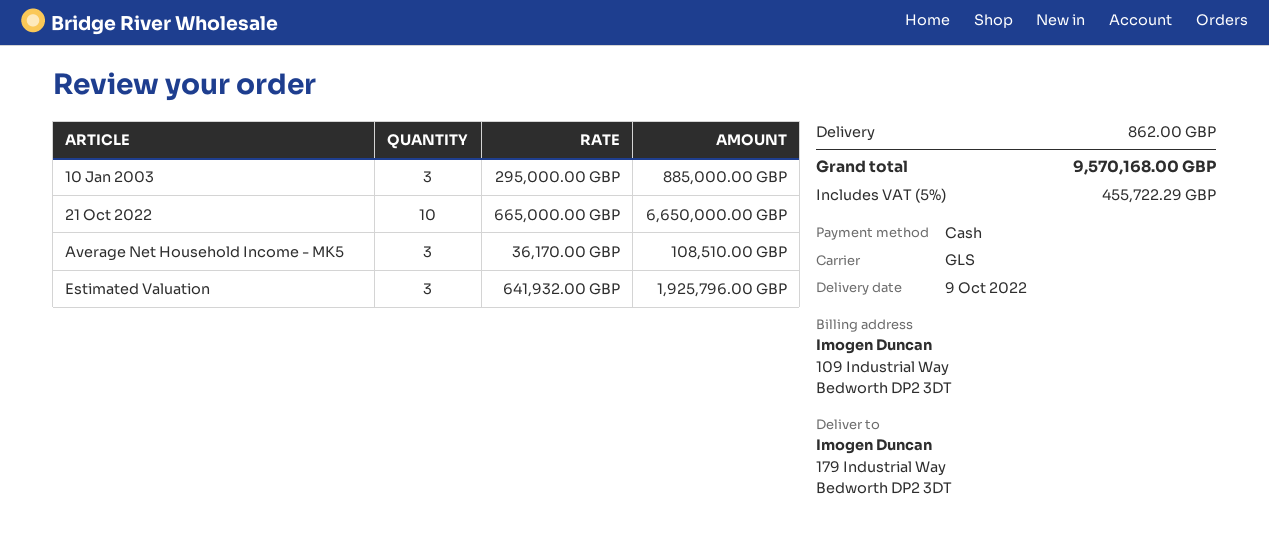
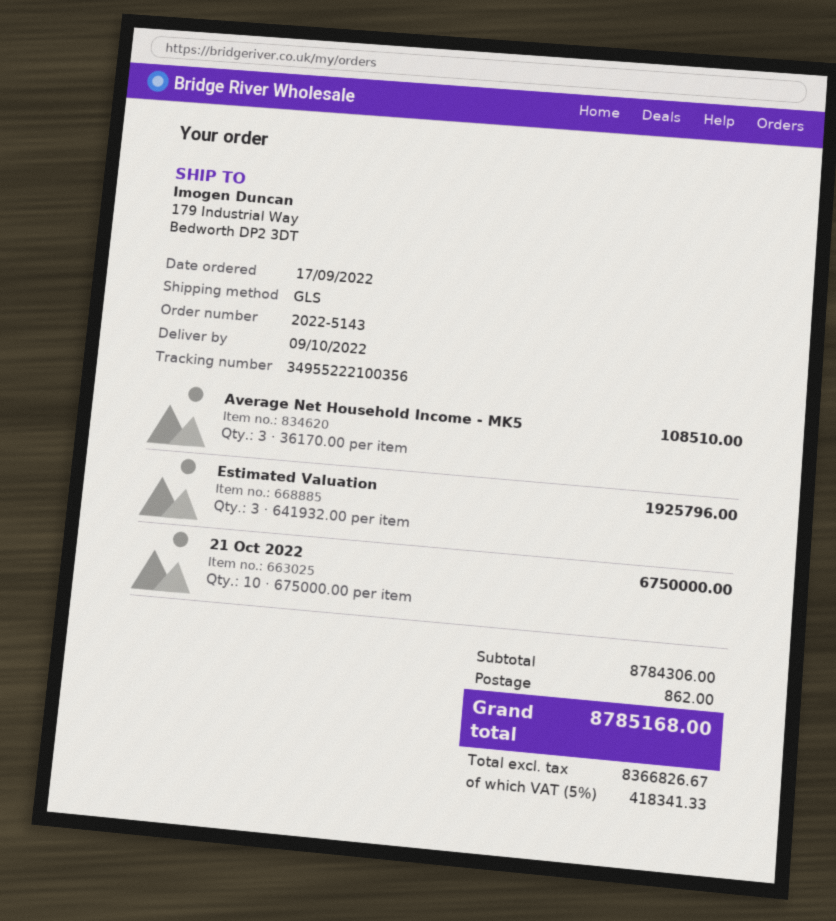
10 Jan 2003: 3 x 295000.00 = 885000.00 -> none
21 Oct 2022: 10 x 665000.00 = 6650000.00 -> 10 x 675000.00 = 6750000.00
tax: 5% = 455722.29 -> 5% = 418341.33
total: 9570168.00 -> 8785168.00

